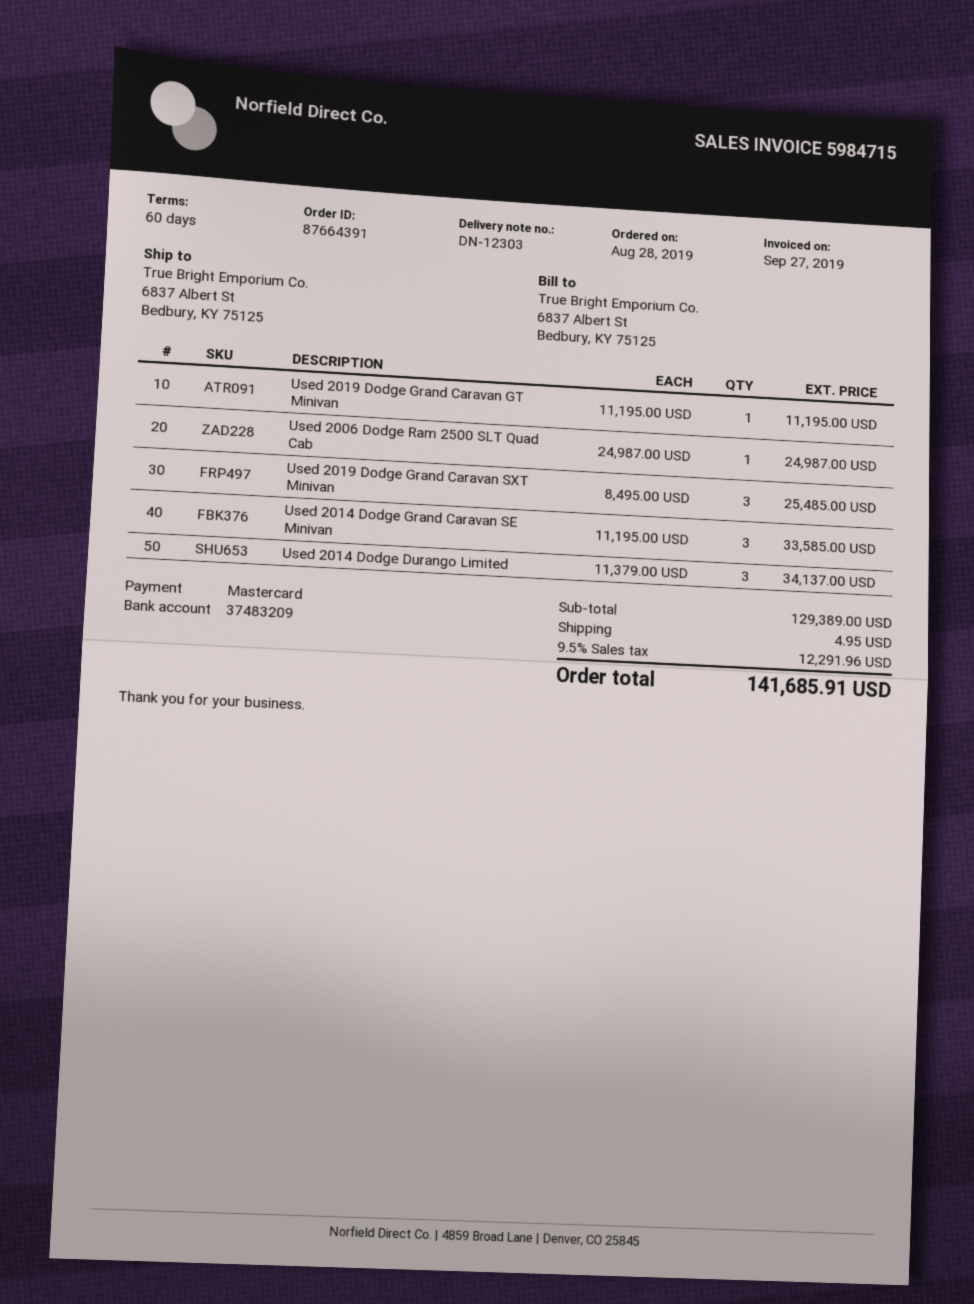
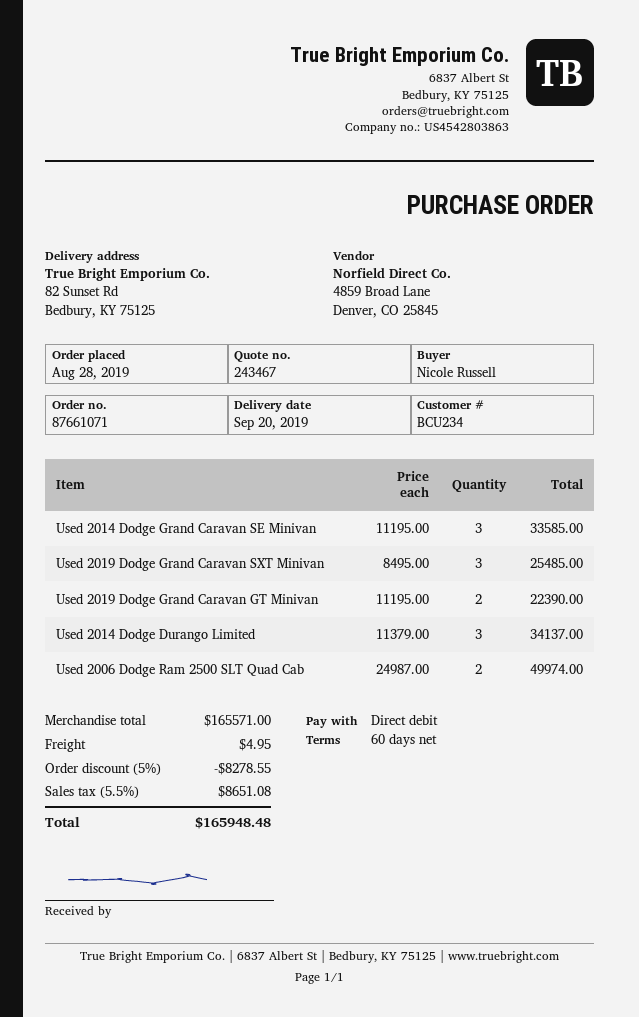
order number: 87664391 -> 87661071
payment method: Mastercard -> direct debit
ship to: 6837 Albert St, Bedbury, KY 75125 -> 82 Sunset Rd, Bedbury, KY 75125
Used 2019 Dodge Grand Caravan GT Minivan: 1 x 11195.00 = 11195.00 -> 2 x 11195.00 = 22390.00
Used 2006 Dodge Ram 2500 SLT Quad Cab: 1 x 24987.00 = 24987.00 -> 2 x 24987.00 = 49974.00
subtotal: 129389.00 -> 165571.00
discount: none -> 5% = 8278.55
tax: 9.5% = 12291.96 -> 5.5% = 8651.08
total: 141685.91 -> 165948.48

